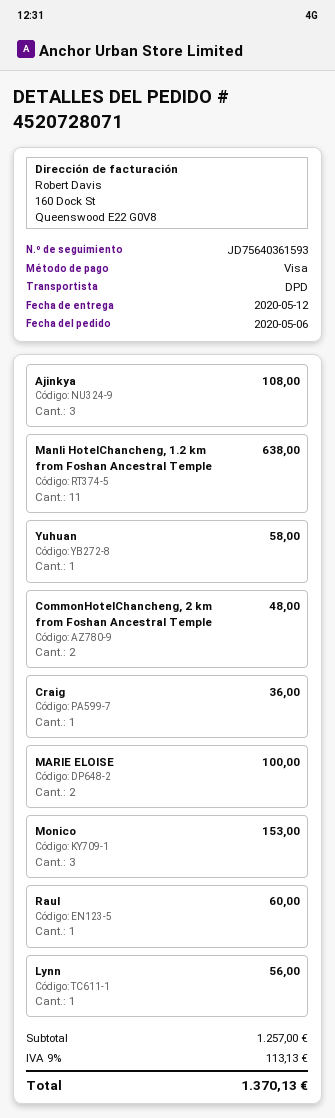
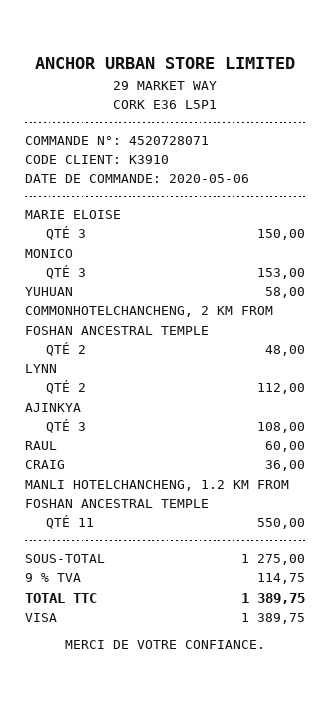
Manli HotelChancheng, 1.2 km from Foshan Ancestral Temple: 11 for 638.00 -> 11 for 550.00
MARIE ELOISE: 2 for 100.00 -> 3 for 150.00
Lynn: 1 for 56.00 -> 2 for 112.00
subtotal: 1257.00 -> 1275.00
tax: 9% = 113.13 -> 9% = 114.75
total: 1370.13 -> 1389.75

